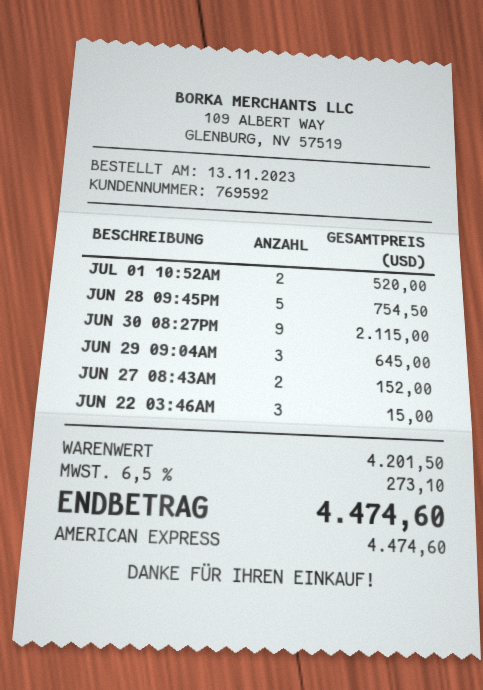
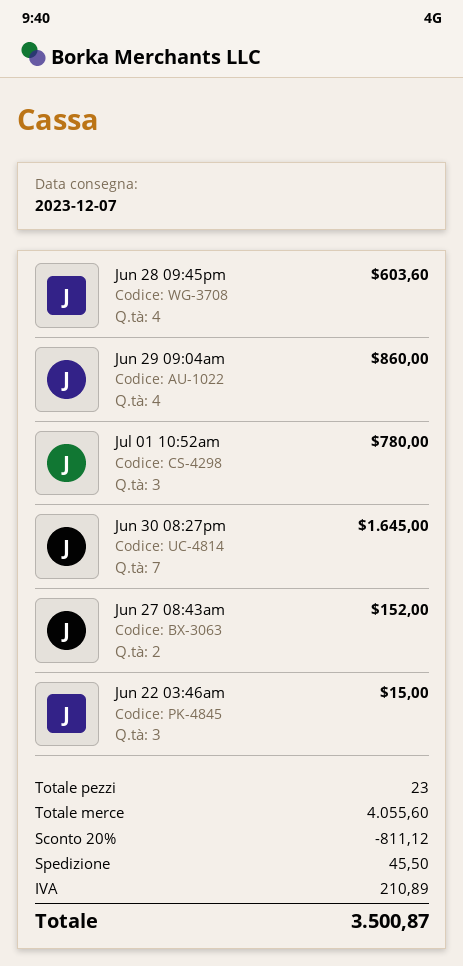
JUL 01 10:52AM: 2 for 520.00 -> 3 for 780.00
JUN 28 09:45PM: 5 for 754.50 -> 4 for 603.60
JUN 30 08:27PM: 9 for 2115.00 -> 7 for 1645.00
JUN 29 09:04AM: 3 for 645.00 -> 4 for 860.00
subtotal: 4201.50 -> 4055.60
discount: none -> 20% = 811.12
shipping: none -> 45.50
tax: 273.10 -> 210.89
total: 4474.60 -> 3500.87

